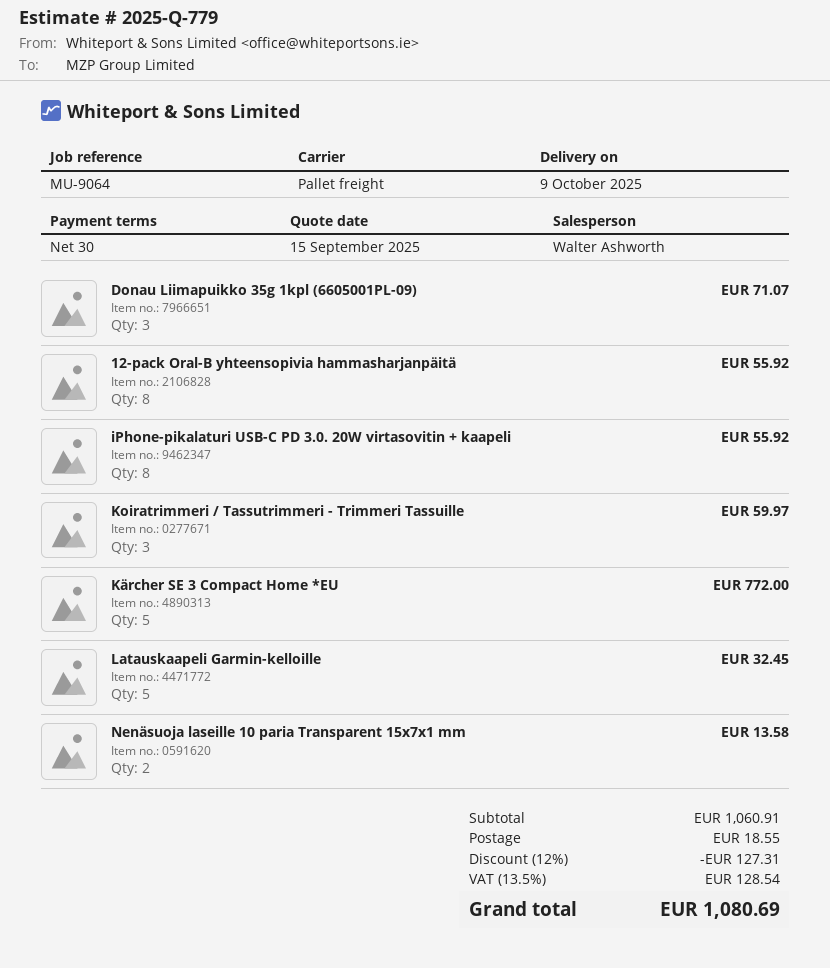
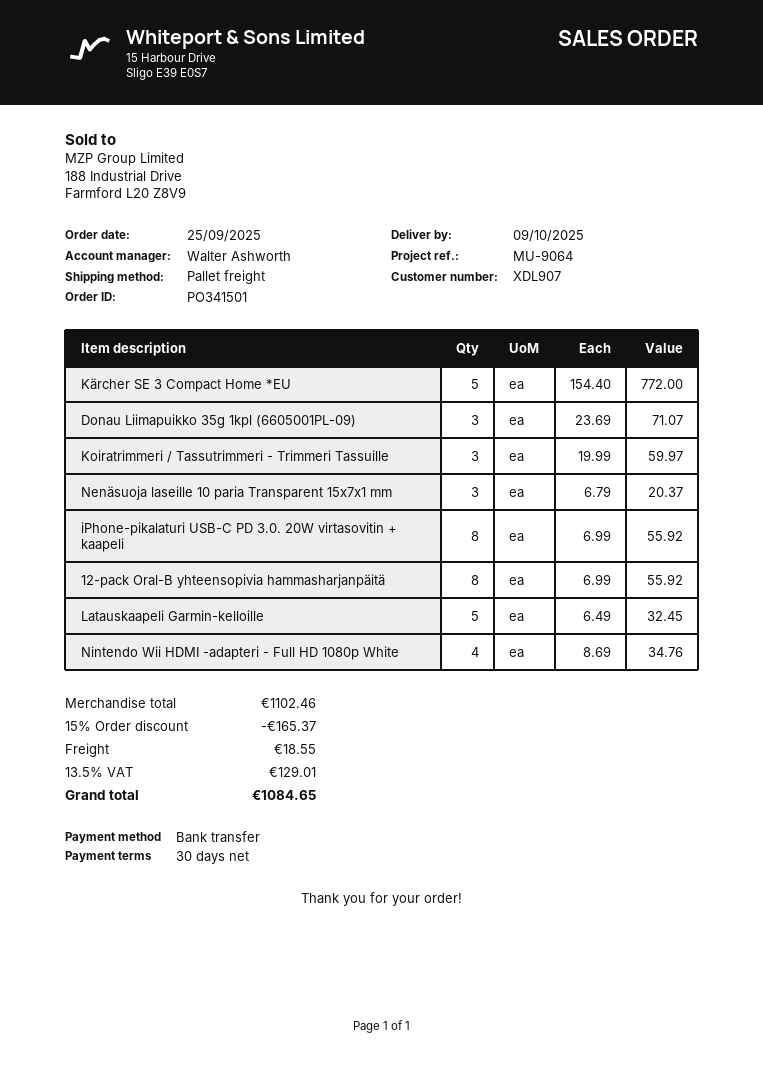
Nenäsuoja laseille 10 paria Transparent 15x7x1 mm: 2 for 13.58 -> 3 for 20.37
Nintendo Wii HDMI -adapteri - Full HD 1080p White: none -> 4 for 34.76
subtotal: 1060.91 -> 1102.46
discount: 12% = 127.31 -> 15% = 165.37
tax: 13.5% = 128.54 -> 13.5% = 129.01
total: 1080.69 -> 1084.65

